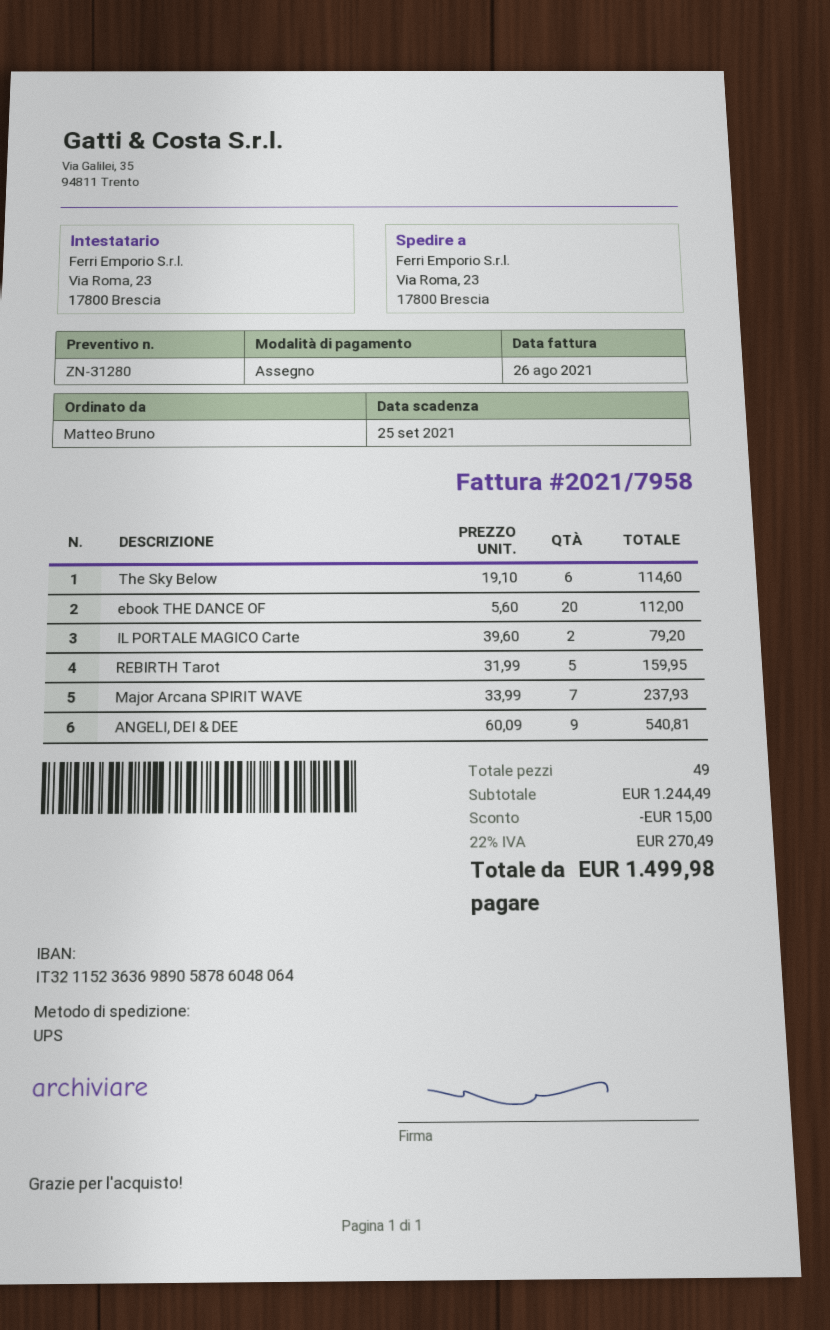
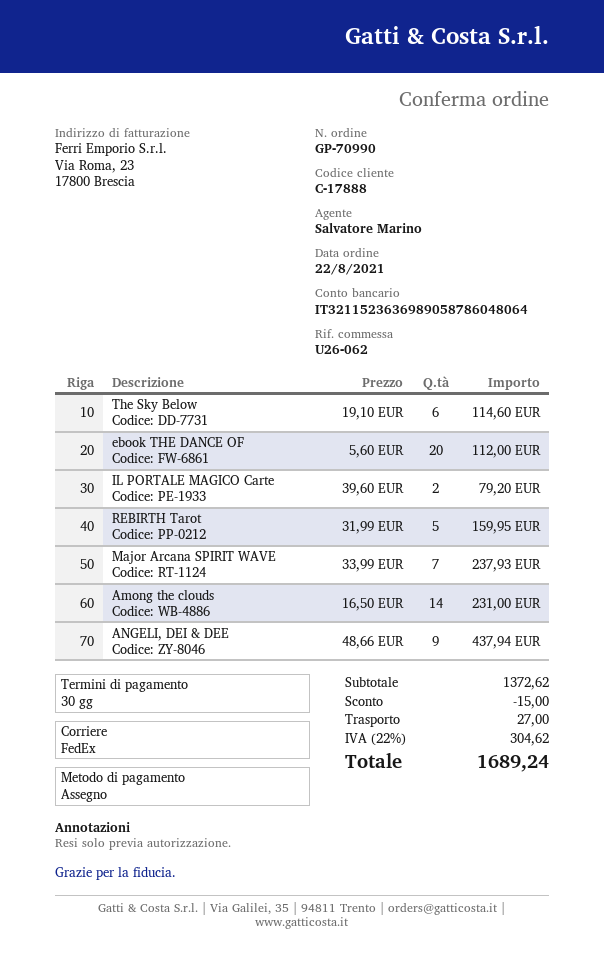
shipping method: UPS -> FedEx
ANGELI, DEI & DEE: 9 x 60.09 = 540.81 -> 9 x 48.66 = 437.94
Among the clouds: none -> 14 x 16.50 = 231.00
subtotal: 1244.49 -> 1372.62
shipping: none -> 27.00
tax: 22% = 270.49 -> 22% = 304.62
total: 1499.98 -> 1689.24

